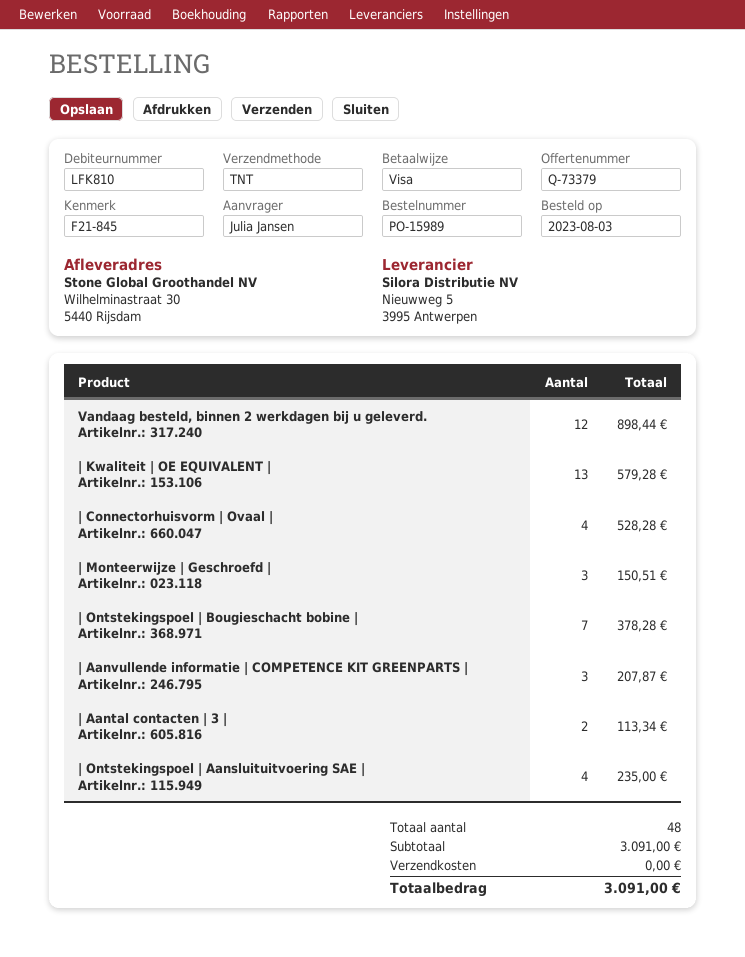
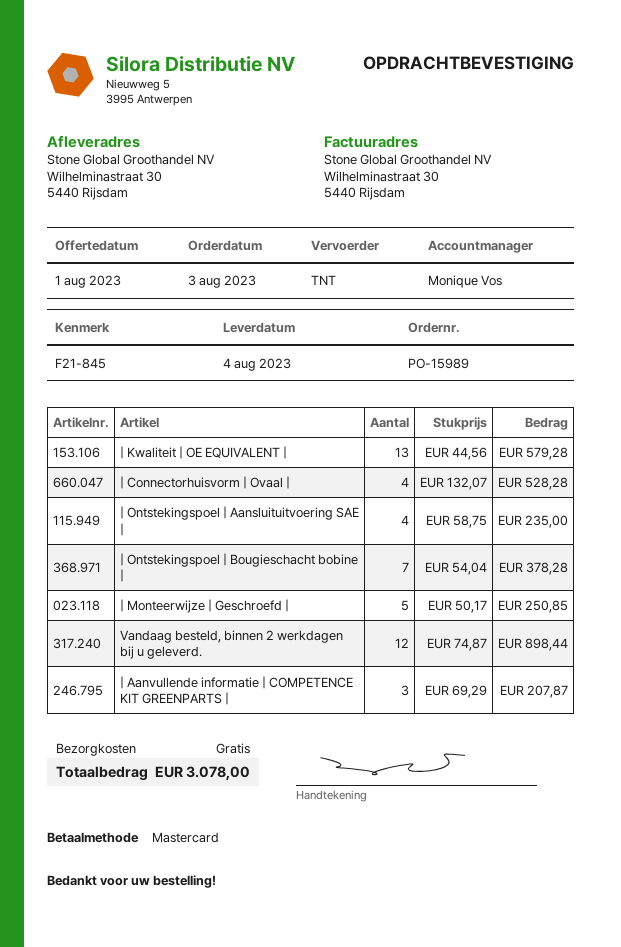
payment method: Visa -> Mastercard
| Monteerwijze | Geschroefd |: 3 for 150.51 -> 5 for 250.85
| Aantal contacten | 3 |: 2 for 113.34 -> none
total: 3091.00 -> 3078.00

